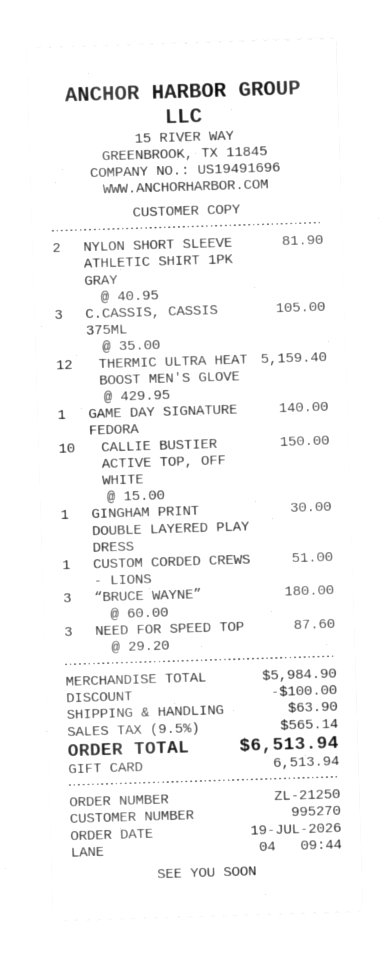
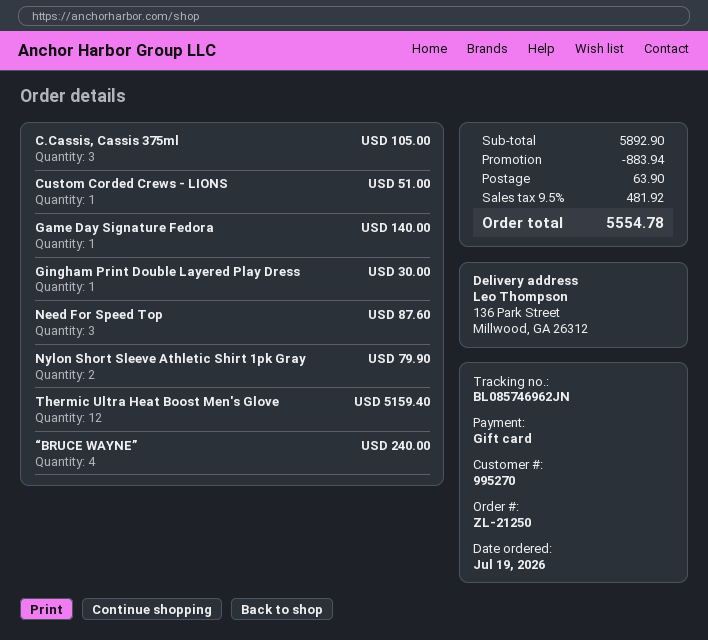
NYLON SHORT SLEEVE ATHLETIC SHIRT 1PK GRAY: 2 for 81.90 -> 2 for 79.90
CALLIE BUSTIER ACTIVE TOP, OFF WHITE: 10 for 150.00 -> none
“BRUCE WAYNE”: 3 for 180.00 -> 4 for 240.00
subtotal: 5984.90 -> 5892.90
discount: 100.00 -> 883.94
tax: 9.5% = 565.14 -> 9.5% = 481.92
total: 6513.94 -> 5554.78

